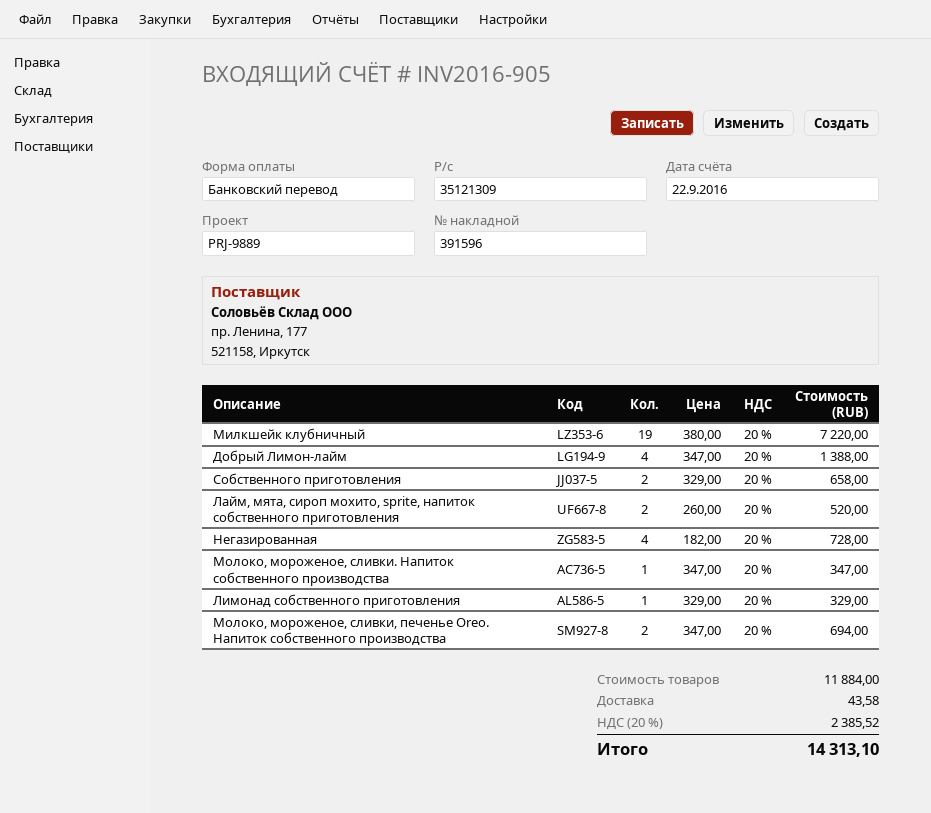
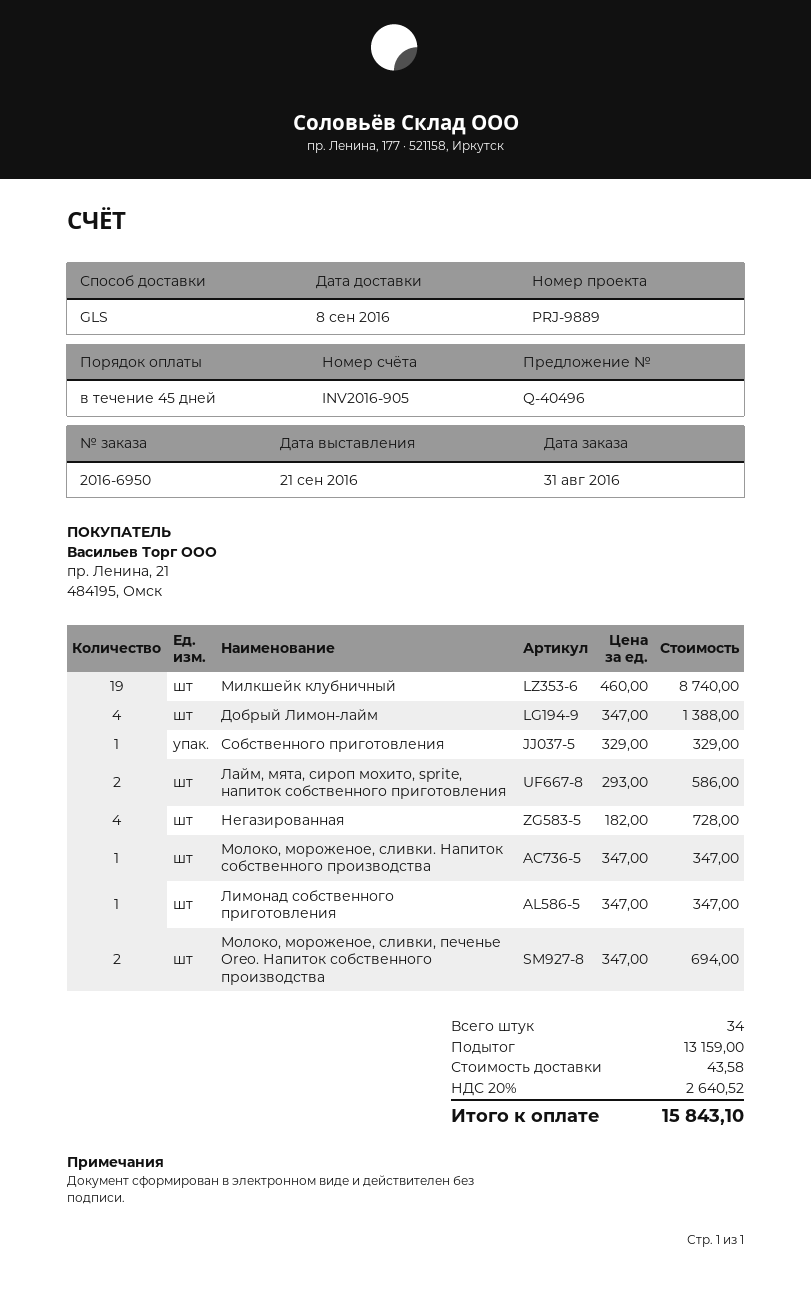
invoice date: 2016-09-22 -> 2016-09-21
Милкшейк клубничный: 19 x 380.00 = 7220.00 -> 19 x 460.00 = 8740.00
Собственного приготовления: 2 x 329.00 = 658.00 -> 1 x 329.00 = 329.00
Лайм, мята, сироп мохито, sprite, напиток собственного приготовления: 2 x 260.00 = 520.00 -> 2 x 293.00 = 586.00
Лимонад собственного приготовления: 1 x 329.00 = 329.00 -> 1 x 347.00 = 347.00
subtotal: 11884.00 -> 13159.00
tax: 20% = 2385.52 -> 20% = 2640.52
total: 14313.10 -> 15843.10

